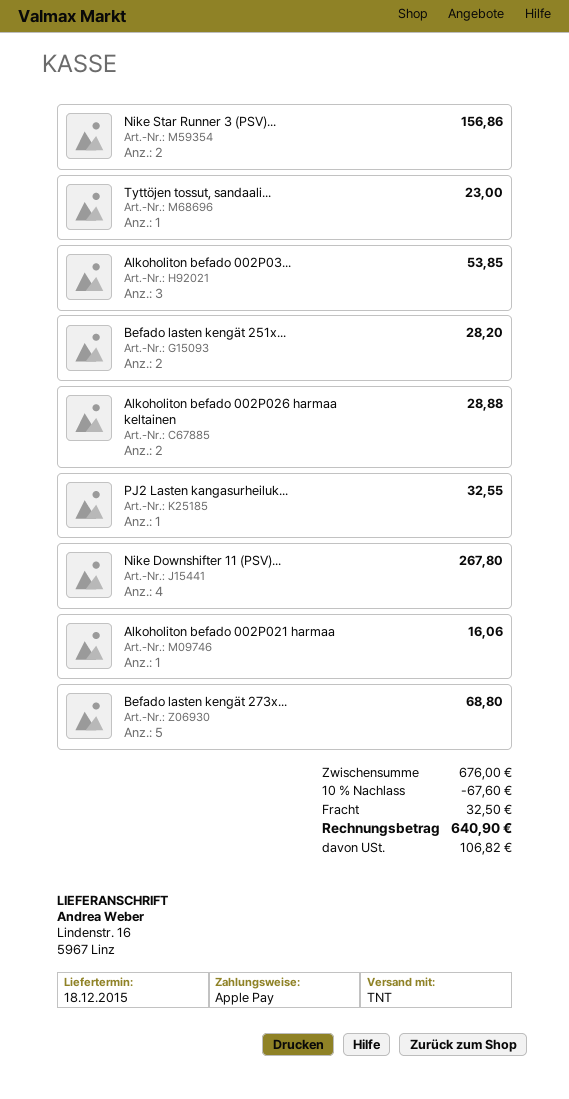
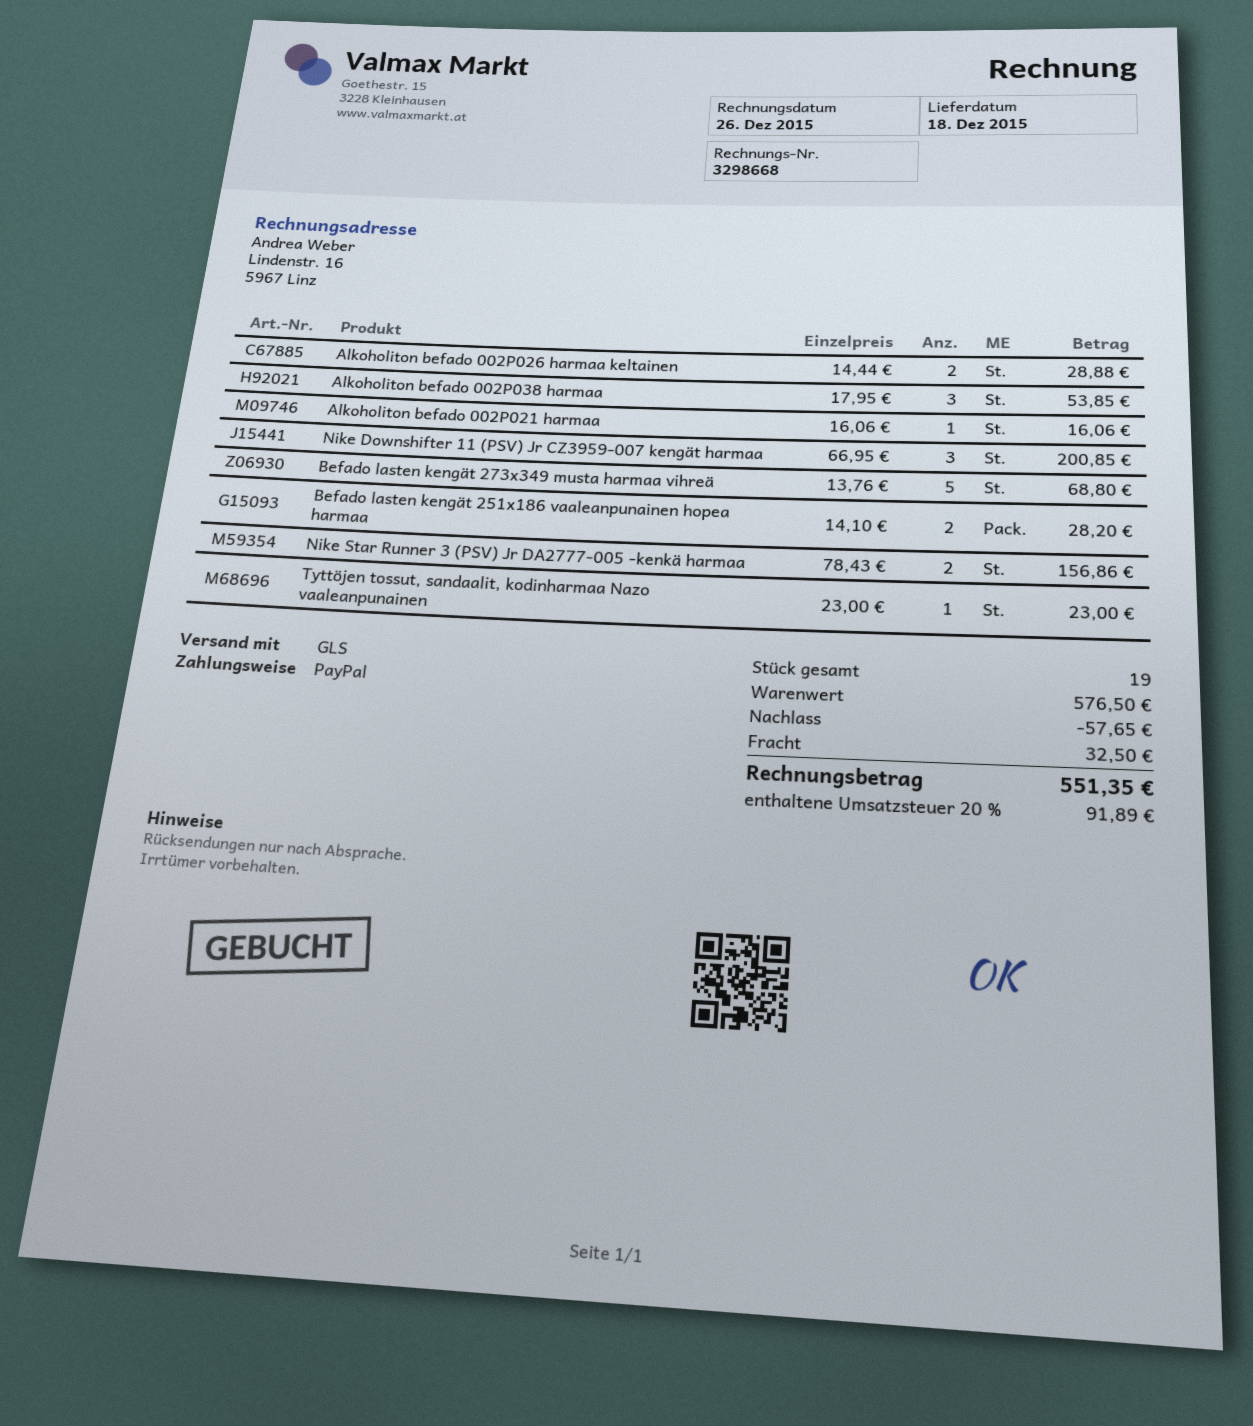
payment method: Apple Pay -> PayPal
shipping method: TNT -> GLS
PJ2 Lasten kangasurheiluk...: 1 for 32.55 -> none
Nike Downshifter 11 (PSV)...: 4 for 267.80 -> 3 for 200.85
subtotal: 676.00 -> 576.50
discount: 67.60 -> 57.65
tax: 106.82 -> 91.89
total: 640.90 -> 551.35

